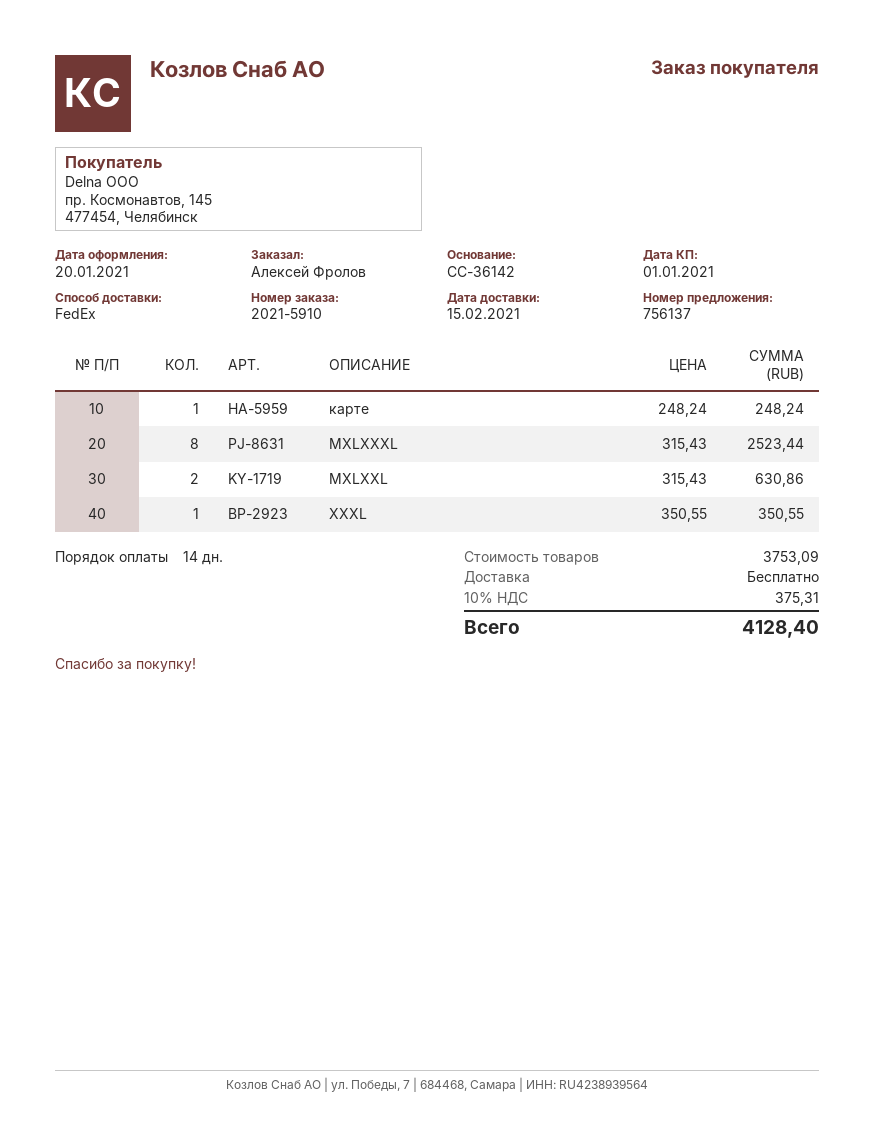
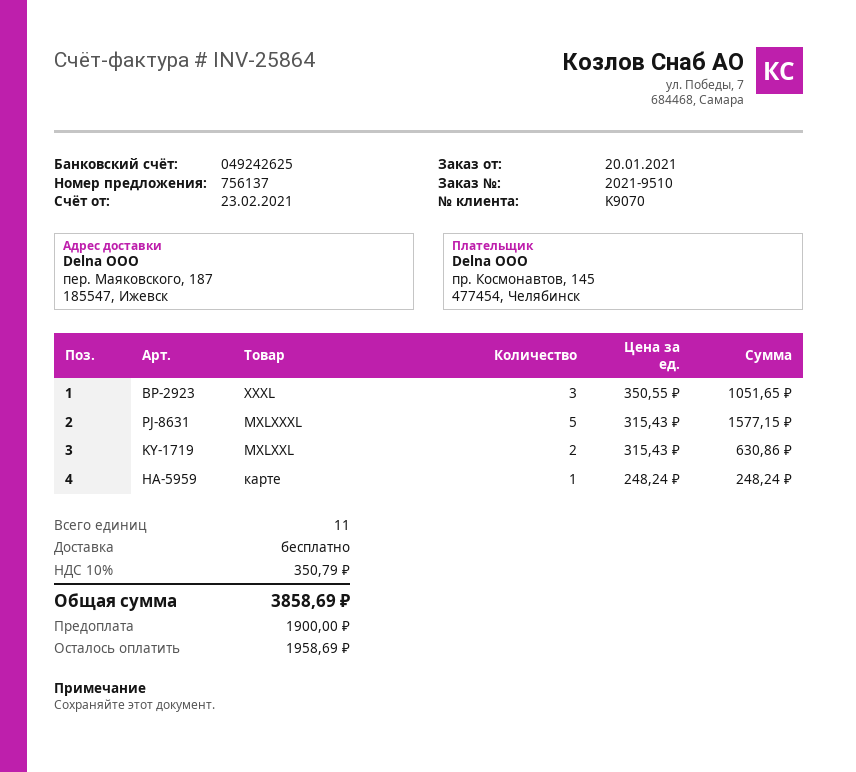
order number: 2021-5910 -> 2021-9510
MXLXXXL: 8 x 315.43 = 2523.44 -> 5 x 315.43 = 1577.15
XXXL: 1 x 350.55 = 350.55 -> 3 x 350.55 = 1051.65
tax: 10% = 375.31 -> 10% = 350.79
total: 4128.40 -> 3858.69

